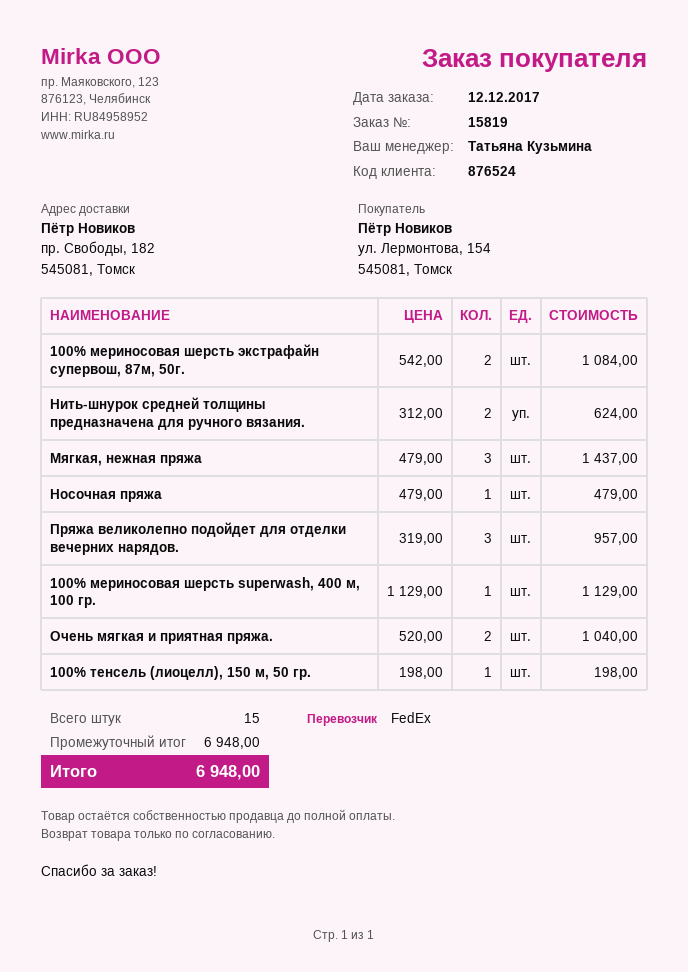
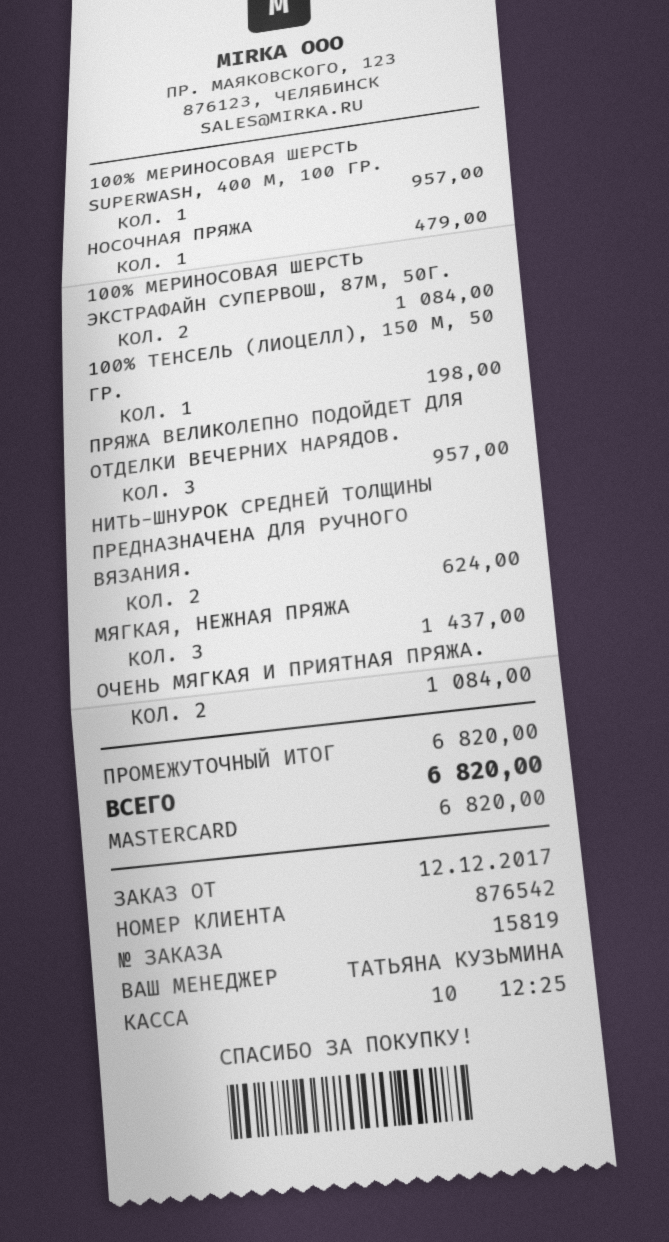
customer number: 876524 -> 876542
100% мериносовая шерсть superwash, 400 м, 100 гр.: 1 for 1129.00 -> 1 for 957.00
Очень мягкая и приятная пряжа.: 2 for 1040.00 -> 2 for 1084.00
subtotal: 6948.00 -> 6820.00
total: 6948.00 -> 6820.00

